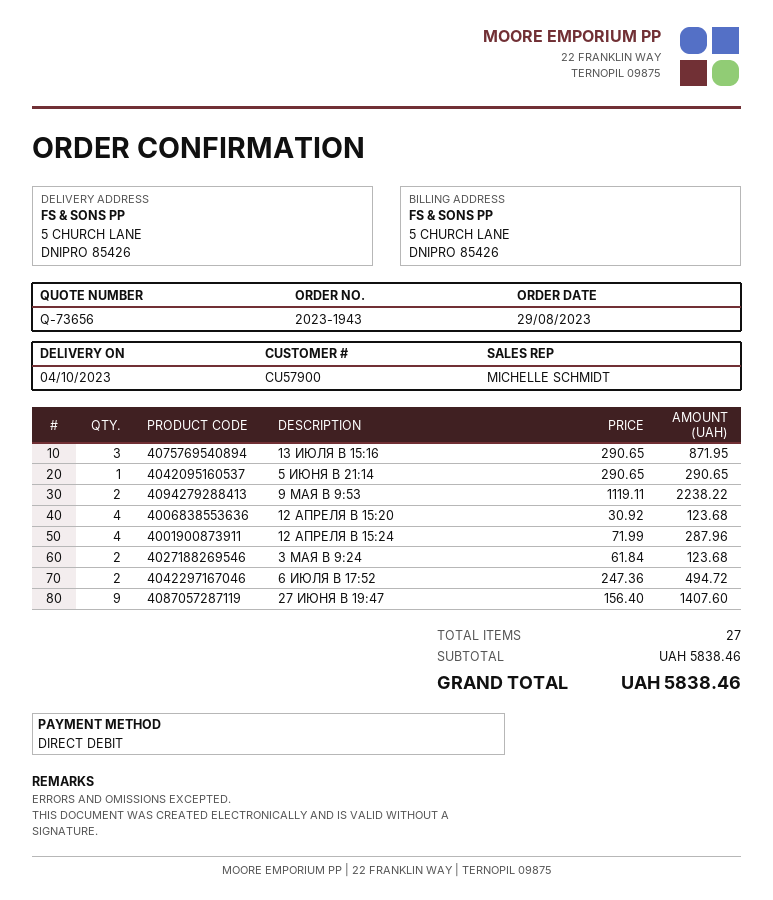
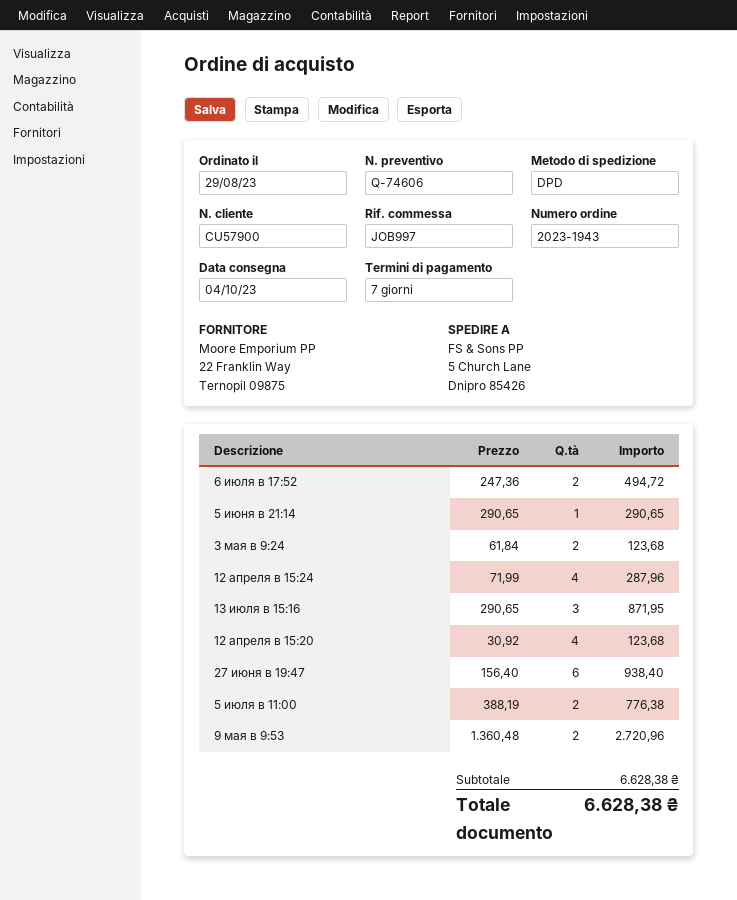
quote number: Q-73656 -> Q-74606
9 МАЯ В 9:53: 2 x 1119.11 = 2238.22 -> 2 x 1360.48 = 2720.96
27 ИЮНЯ В 19:47: 9 x 156.40 = 1407.60 -> 6 x 156.40 = 938.40
5 июля в 11:00: none -> 2 x 388.19 = 776.38
subtotal: 5838.46 -> 6628.38
total: 5838.46 -> 6628.38

